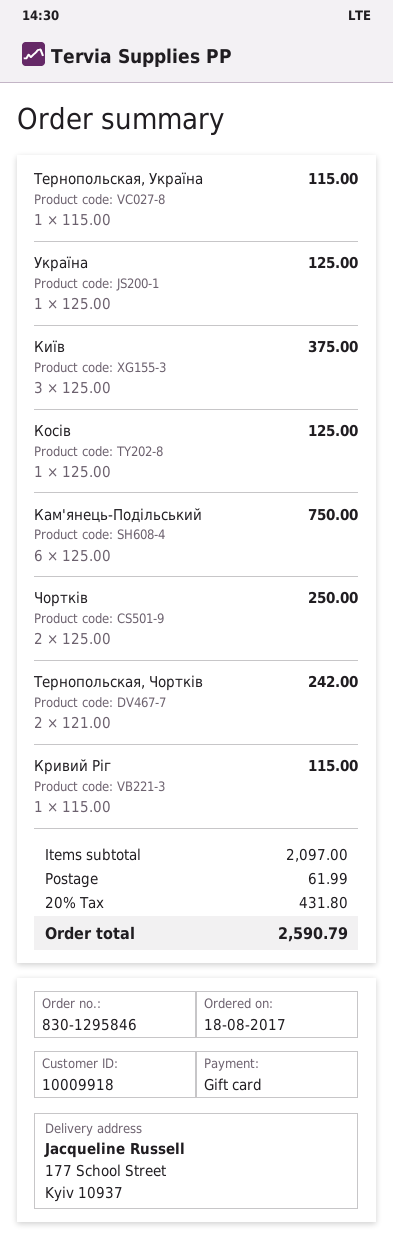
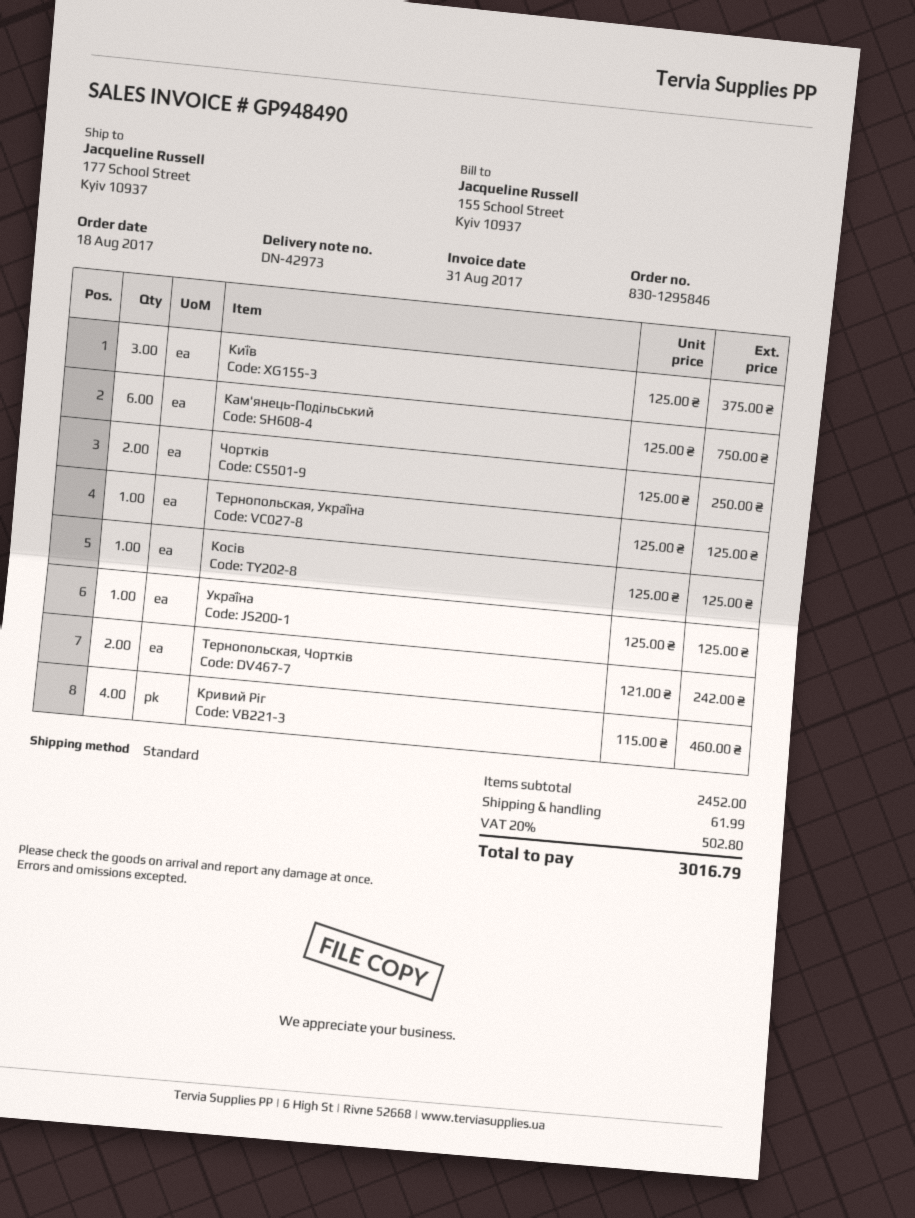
Тернопольская, Україна: 1 x 115.00 = 115.00 -> 1 x 125.00 = 125.00
Кривий Ріг: 1 x 115.00 = 115.00 -> 4 x 115.00 = 460.00
subtotal: 2097.00 -> 2452.00
tax: 20% = 431.80 -> 20% = 502.80
total: 2590.79 -> 3016.79

